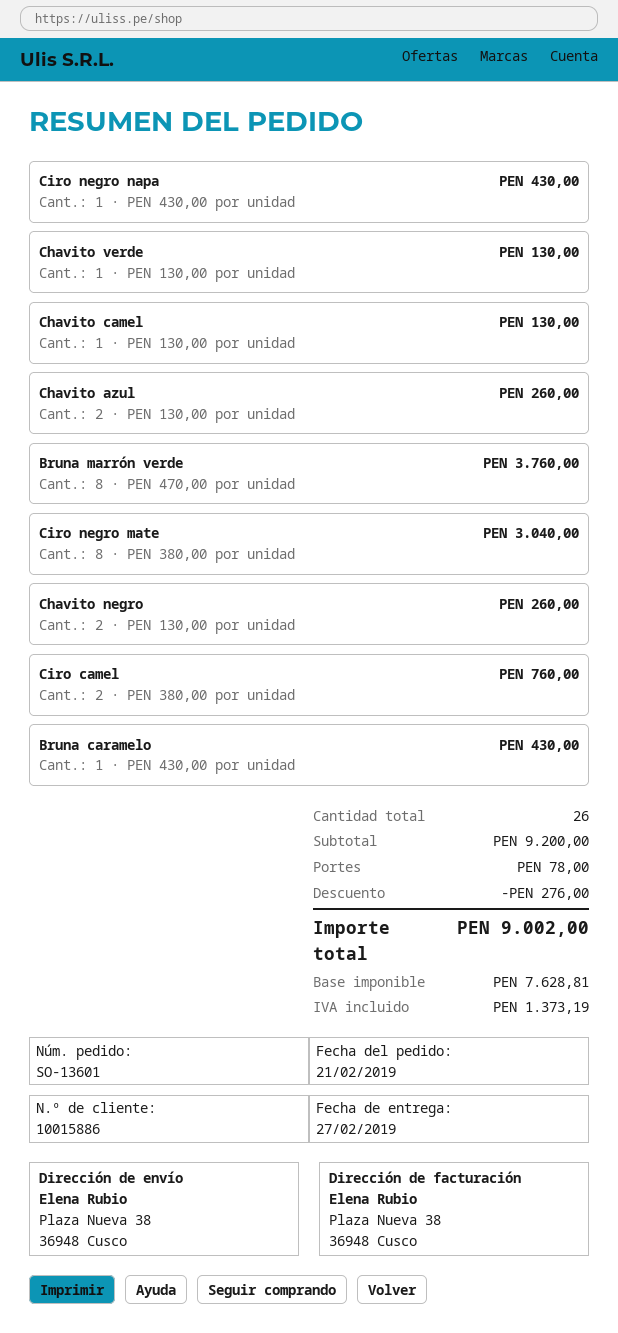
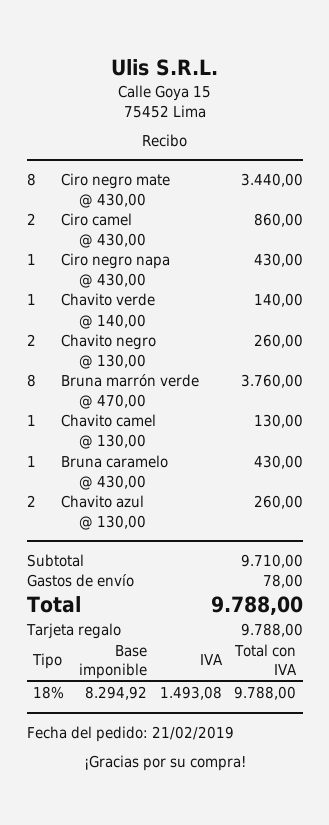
Chavito verde: 1 x 130.00 = 130.00 -> 1 x 140.00 = 140.00
Ciro negro mate: 8 x 380.00 = 3040.00 -> 8 x 430.00 = 3440.00
Ciro camel: 2 x 380.00 = 760.00 -> 2 x 430.00 = 860.00
subtotal: 9200.00 -> 9710.00
discount: 276.00 -> none
net: 7628.81 -> 8294.92
tax: 1373.19 -> 1493.08
total: 9002.00 -> 9788.00

